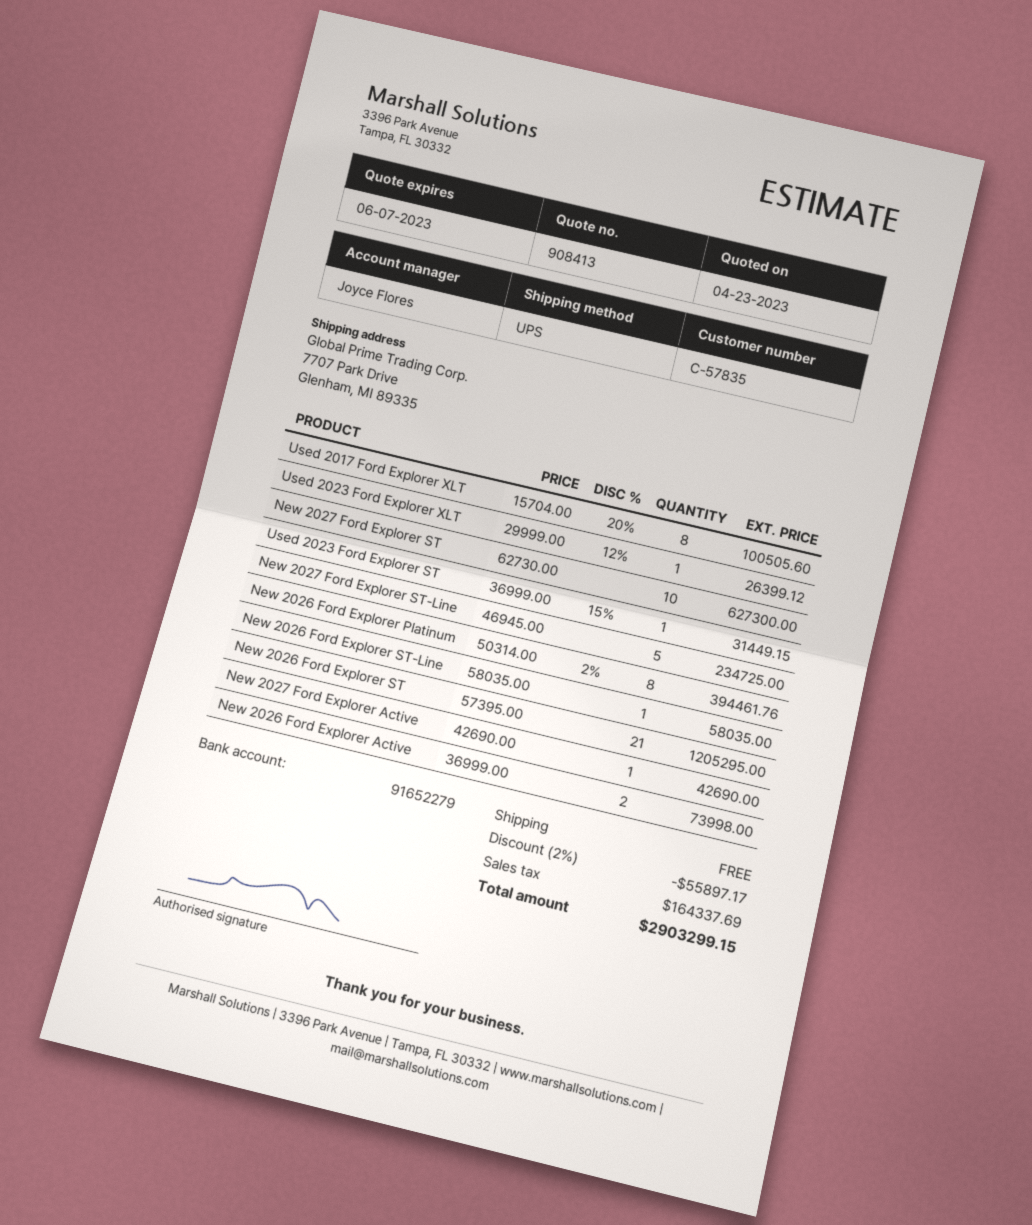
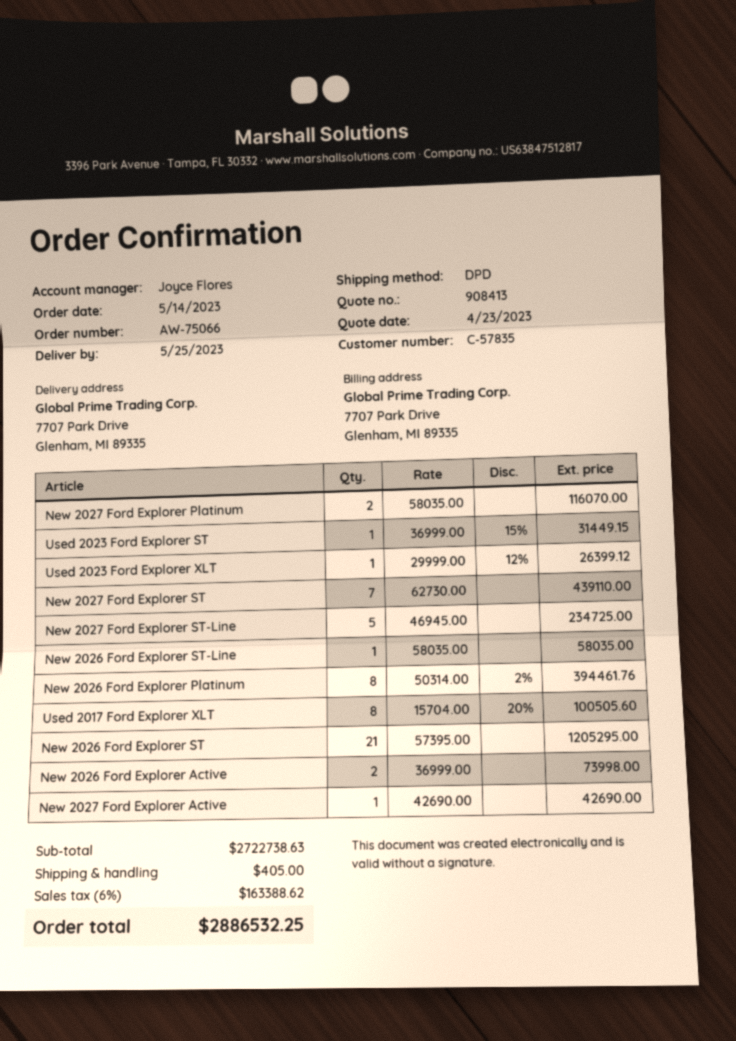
shipping method: UPS -> DPD
New 2027 Ford Explorer ST: 10 x 62730.00 = 627300.00 -> 7 x 62730.00 = 439110.00
New 2027 Ford Explorer Platinum: none -> 2 x 58035.00 = 116070.00
discount: 2% = 55897.17 -> none
shipping: 0.00 -> 405.00
tax: 164337.69 -> 163388.62
total: 2903299.15 -> 2886532.25

